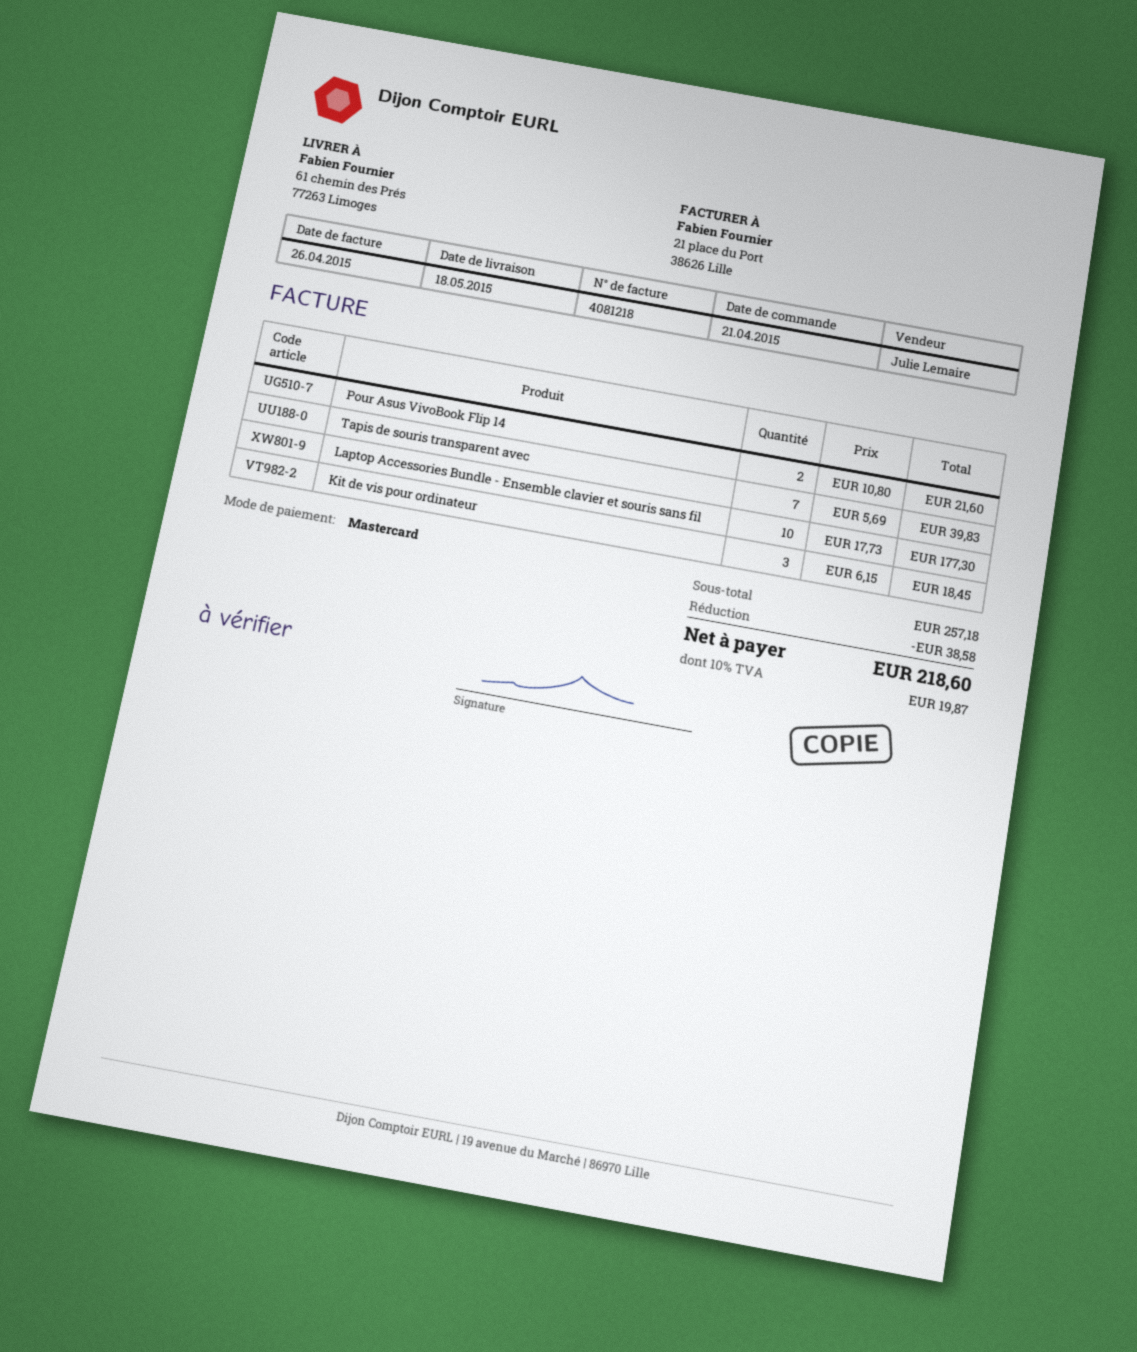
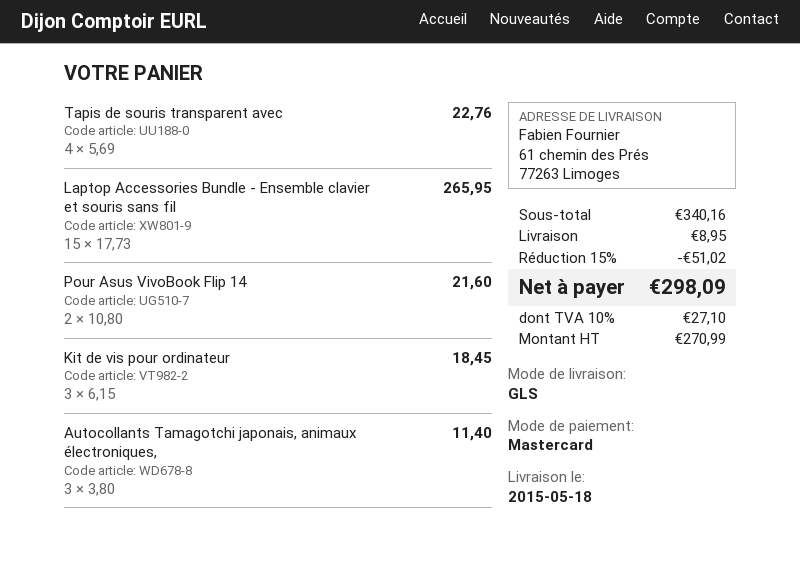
Tapis de souris transparent avec: 7 x 5.69 = 39.83 -> 4 x 5.69 = 22.76
Laptop Accessories Bundle - Ensemble clavier et souris sans fil: 10 x 17.73 = 177.30 -> 15 x 17.73 = 265.95
Autocollants Tamagotchi japonais, animaux électroniques,: none -> 3 x 3.80 = 11.40
subtotal: 257.18 -> 340.16
discount: 38.58 -> 51.02
shipping: none -> 8.95
tax: 10% = 19.87 -> 10% = 27.10
total: 218.60 -> 298.09

